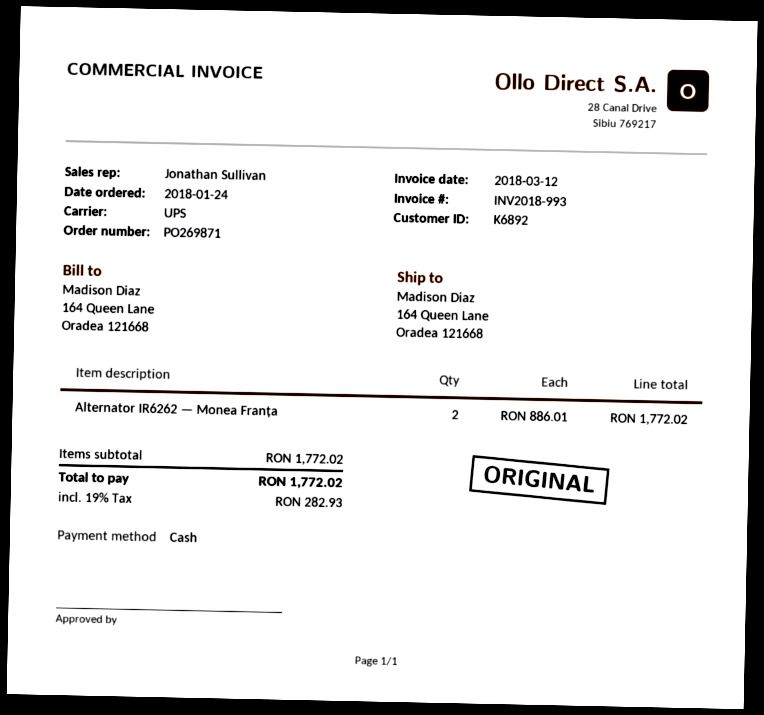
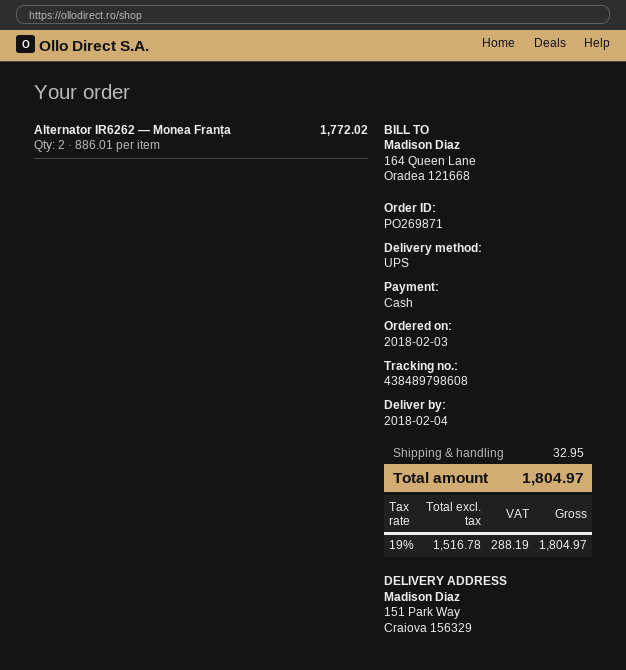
order date: 2018-01-24 -> 2018-02-03
ship to: 164 Queen Lane, Oradea 121668 -> 151 Park Way, Craiova 156329
shipping: none -> 32.95
tax: 19% = 282.93 -> 19% = 288.19
total: 1772.02 -> 1804.97

